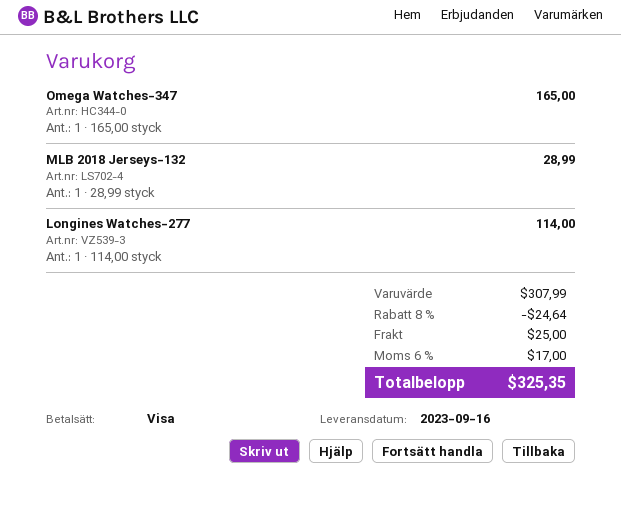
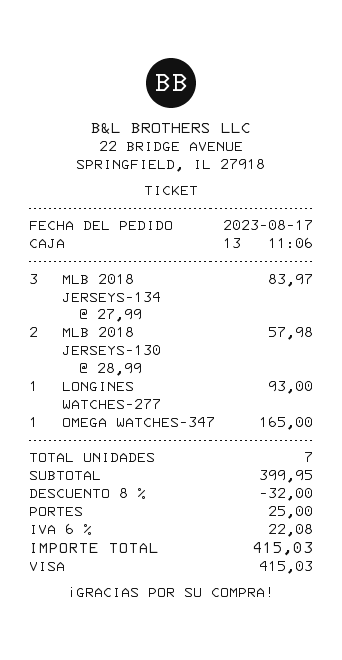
MLB 2018 Jerseys-132: 1 x 28.99 = 28.99 -> none
Longines Watches-277: 1 x 114.00 = 114.00 -> 1 x 93.00 = 93.00
MLB 2018 JERSEYS-134: none -> 3 x 27.99 = 83.97
MLB 2018 JERSEYS-130: none -> 2 x 28.99 = 57.98
subtotal: 307.99 -> 399.95
discount: 8% = 24.64 -> 8% = 32.00
tax: 6% = 17.00 -> 6% = 22.08
total: 325.35 -> 415.03

